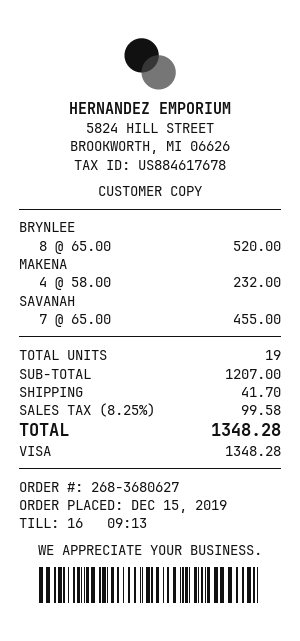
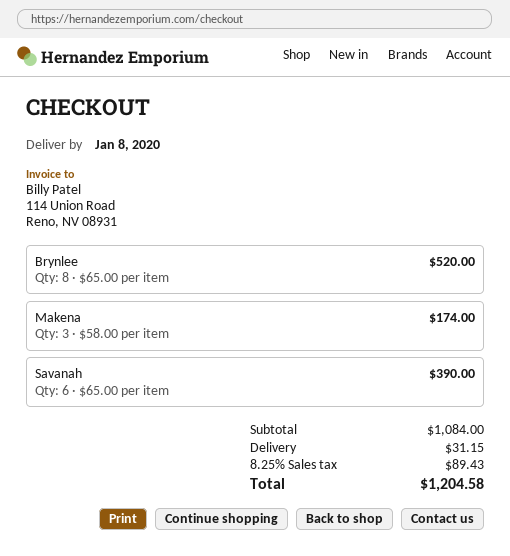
MAKENA: 4 x 58.00 = 232.00 -> 3 x 58.00 = 174.00
SAVANAH: 7 x 65.00 = 455.00 -> 6 x 65.00 = 390.00
subtotal: 1207.00 -> 1084.00
shipping: 41.70 -> 31.15
tax: 8.25% = 99.58 -> 8.25% = 89.43
total: 1348.28 -> 1204.58

